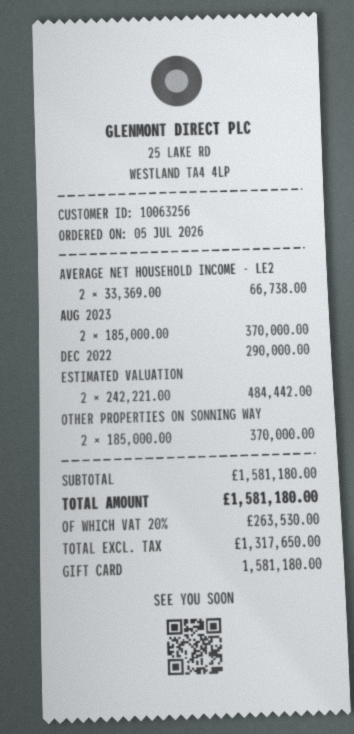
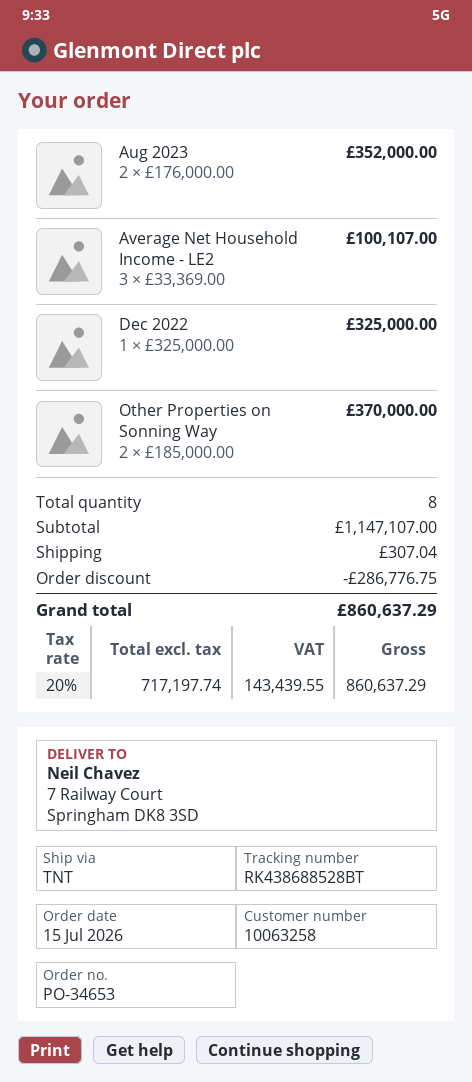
order date: 2026-07-05 -> 2026-07-15
customer number: 10063256 -> 10063258
AVERAGE NET HOUSEHOLD INCOME - LE2: 2 x 33369.00 = 66738.00 -> 3 x 33369.00 = 100107.00
AUG 2023: 2 x 185000.00 = 370000.00 -> 2 x 176000.00 = 352000.00
DEC 2022: 1 x 290000.00 = 290000.00 -> 1 x 325000.00 = 325000.00
ESTIMATED VALUATION: 2 x 242221.00 = 484442.00 -> none
subtotal: 1581180.00 -> 1147107.00
discount: none -> 286776.75
shipping: none -> 307.04
net: 1317650.00 -> 717197.74
tax: 20% = 263530.00 -> 20% = 143439.55
total: 1581180.00 -> 860637.29

